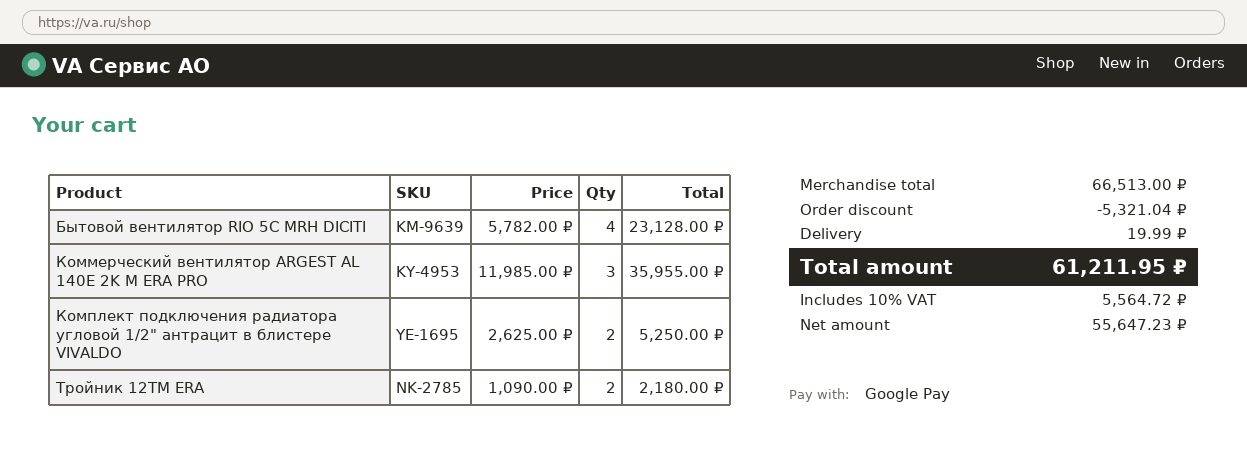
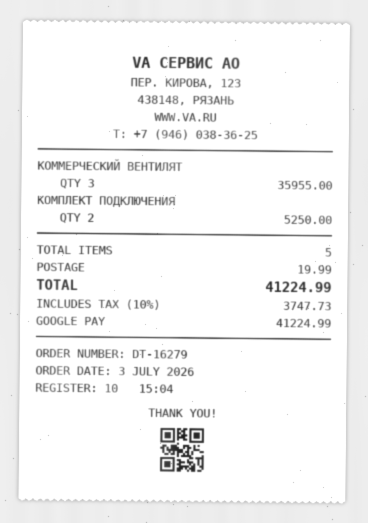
Бытовой вентилятор RIO 5C MRH DICITI: 4 for 23128.00 -> none
Тройник 12ТМ ERA: 2 for 2180.00 -> none
discount: 5321.04 -> none
tax: 10% = 5564.72 -> 10% = 3747.73
total: 61211.95 -> 41224.99

